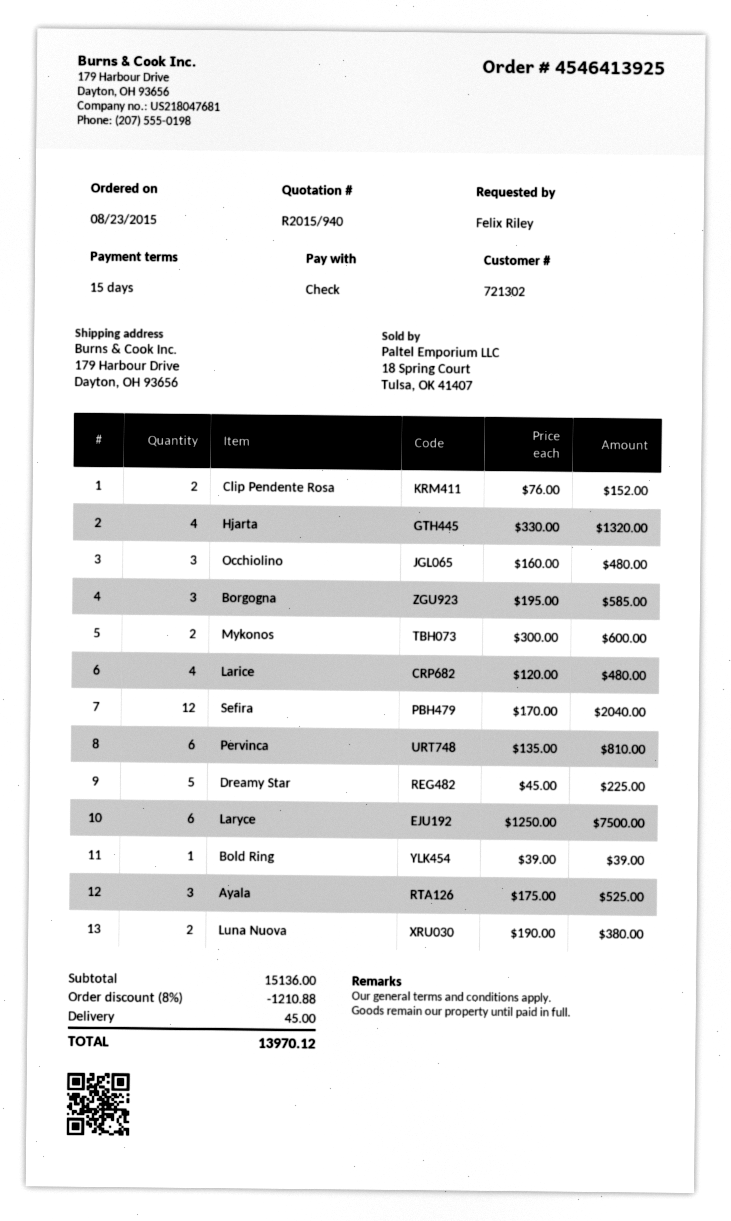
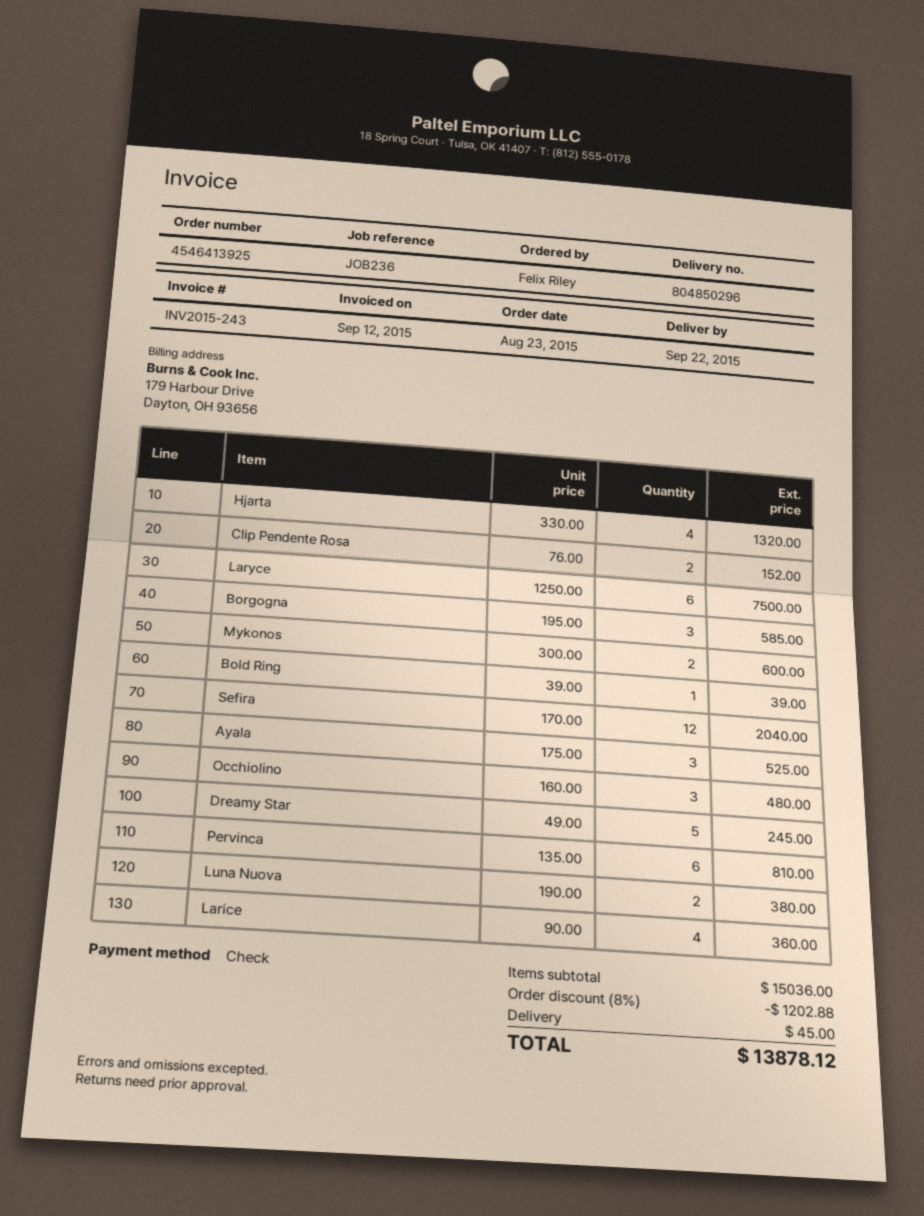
Larice: 4 x 120.00 = 480.00 -> 4 x 90.00 = 360.00
Dreamy Star: 5 x 45.00 = 225.00 -> 5 x 49.00 = 245.00
subtotal: 15136.00 -> 15036.00
discount: 8% = 1210.88 -> 8% = 1202.88
total: 13970.12 -> 13878.12

